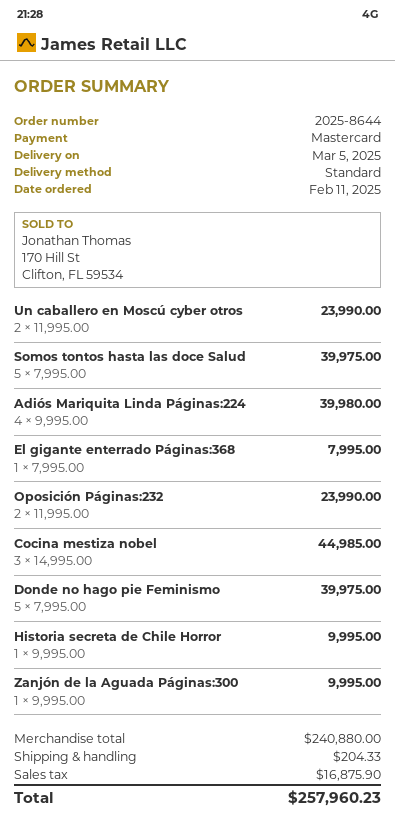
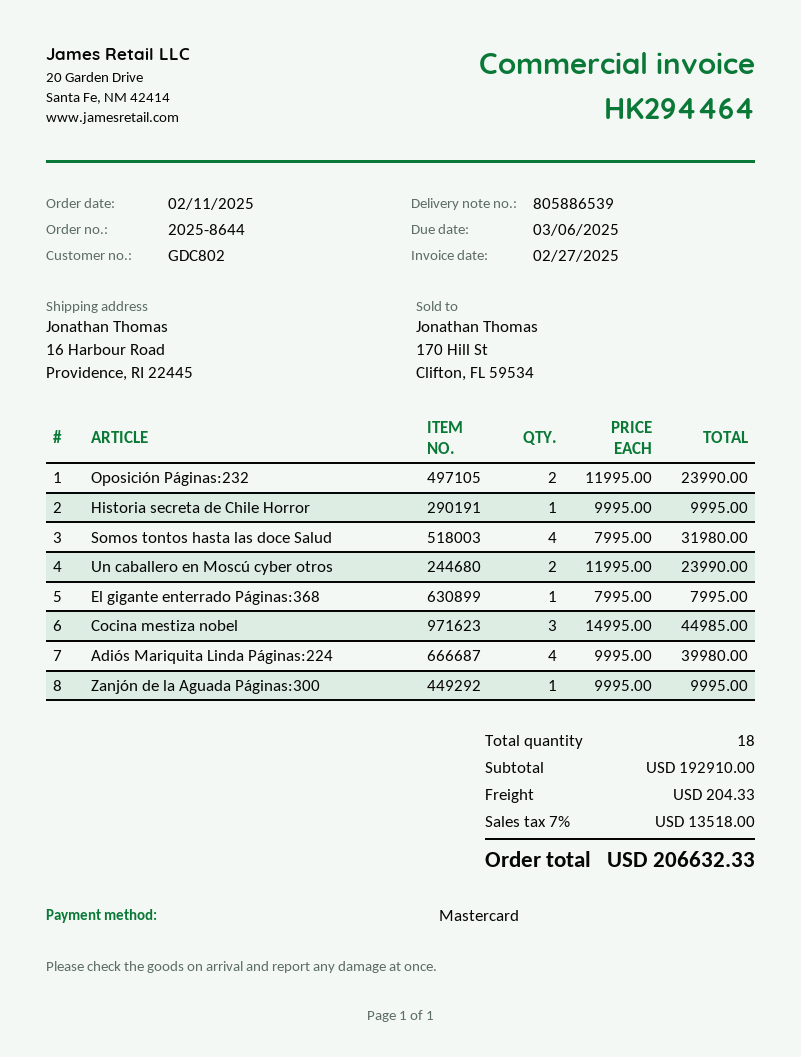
Somos tontos hasta las doce Salud: 5 x 7995.00 = 39975.00 -> 4 x 7995.00 = 31980.00
Donde no hago pie Feminismo: 5 x 7995.00 = 39975.00 -> none
subtotal: 240880.00 -> 192910.00
tax: 16875.90 -> 13518.00
total: 257960.23 -> 206632.33

